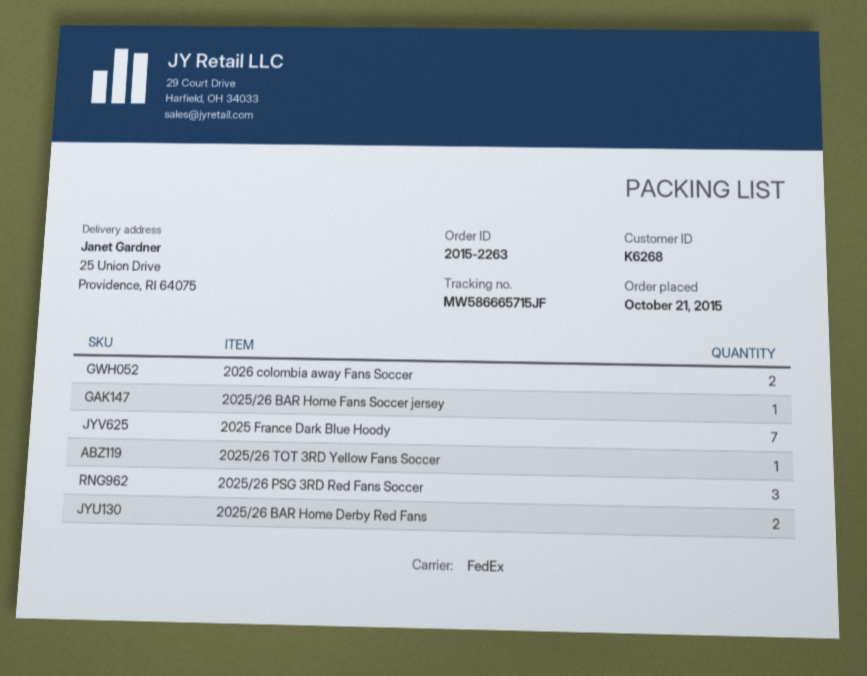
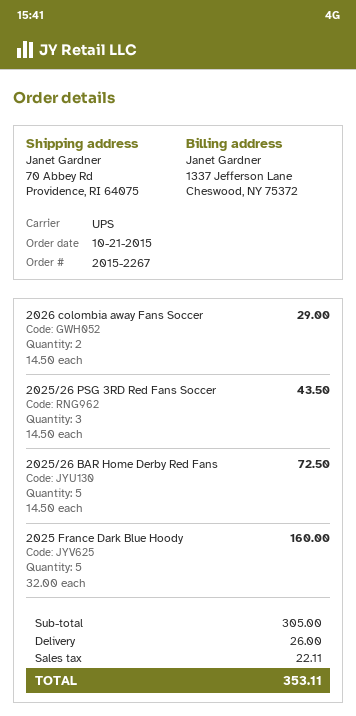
order number: 2015-2263 -> 2015-2267
shipping method: FedEx -> UPS
ship to: 25 Union Drive, Providence, RI 64075 -> 70 Abbey Rd, Providence, RI 64075
2025/26 BAR Home Fans Soccer jersey: 1 -> none
2025 France Dark Blue Hoody: 7 -> 5
2025/26 TOT 3RD Yellow Fans Soccer: 1 -> none
2025/26 BAR Home Derby Red Fans: 2 -> 5

